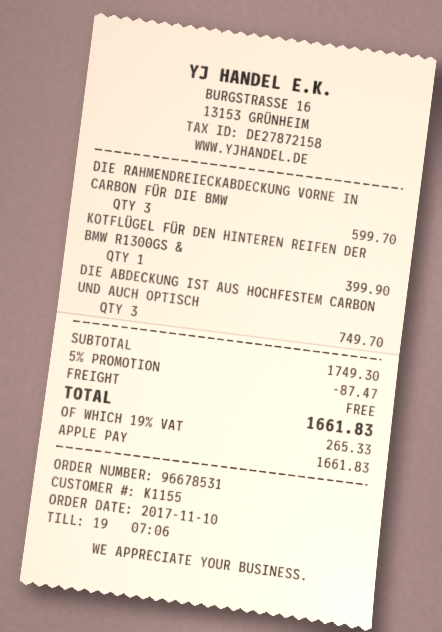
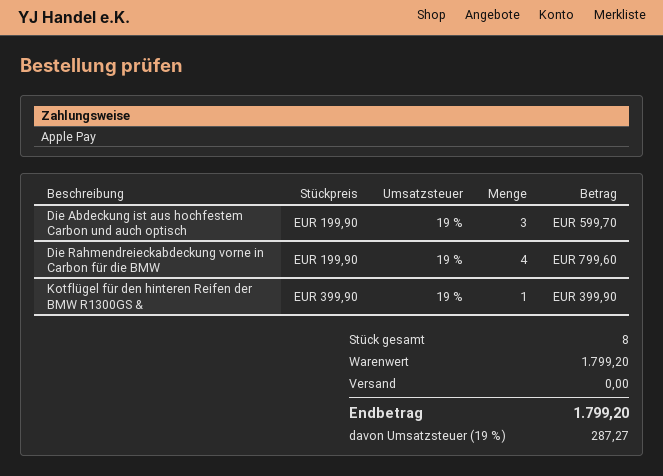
DIE RAHMENDREIECKABDECKUNG VORNE IN CARBON FÜR DIE BMW: 3 for 599.70 -> 4 for 799.60
DIE ABDECKUNG IST AUS HOCHFESTEM CARBON UND AUCH OPTISCH: 3 for 749.70 -> 3 for 599.70
subtotal: 1749.30 -> 1799.20
discount: 5% = 87.47 -> none
tax: 19% = 265.33 -> 19% = 287.27
total: 1661.83 -> 1799.20

